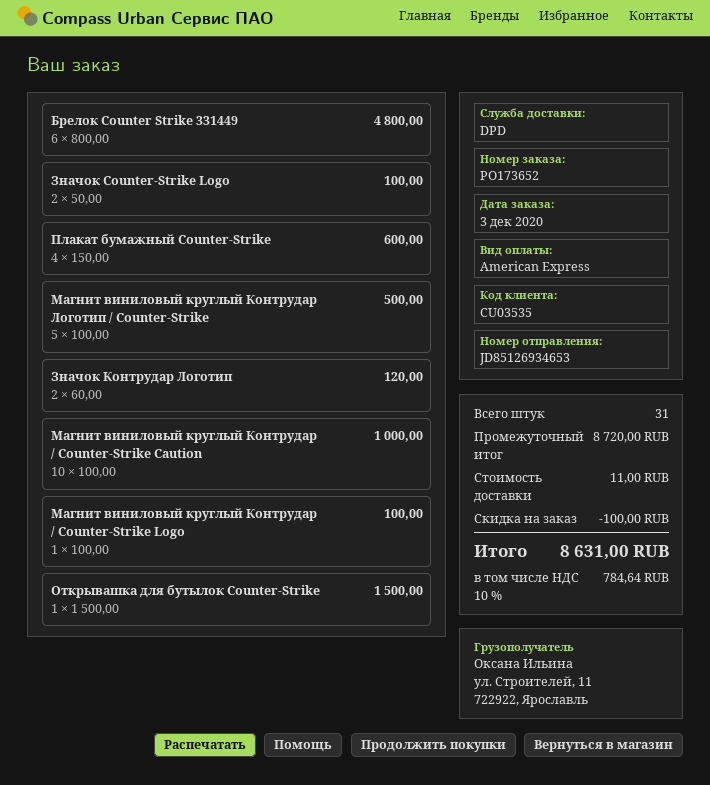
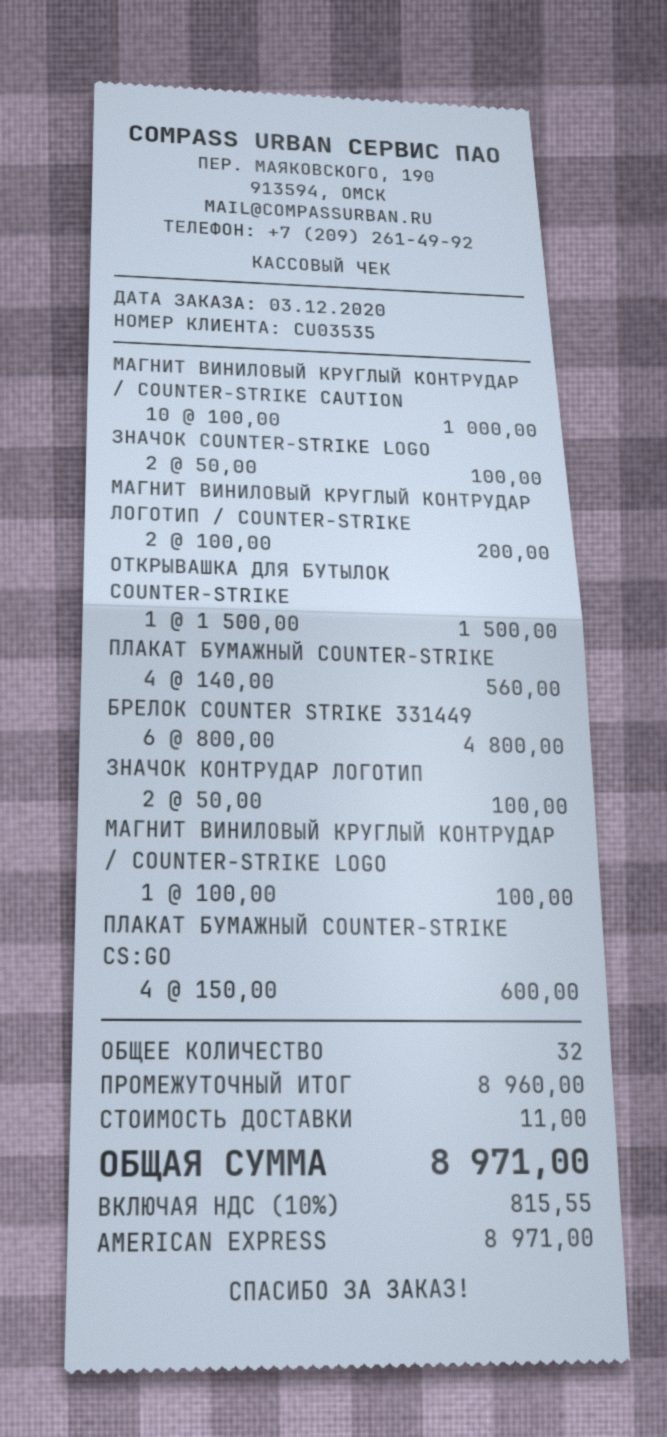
Плакат бумажный Counter-Strike: 4 x 150.00 = 600.00 -> 4 x 140.00 = 560.00
Магнит виниловый круглый Контрудар Логотип / Counter-Strike: 5 x 100.00 = 500.00 -> 2 x 100.00 = 200.00
Значок Контрудар Логотип: 2 x 60.00 = 120.00 -> 2 x 50.00 = 100.00
ПЛАКАТ БУМАЖНЫЙ COUNTER-STRIKE CS:GO: none -> 4 x 150.00 = 600.00
total quantity: 31 -> 32
subtotal: 8720.00 -> 8960.00
discount: 100.00 -> none
tax: 10% = 784.64 -> 10% = 815.55
total: 8631.00 -> 8971.00

